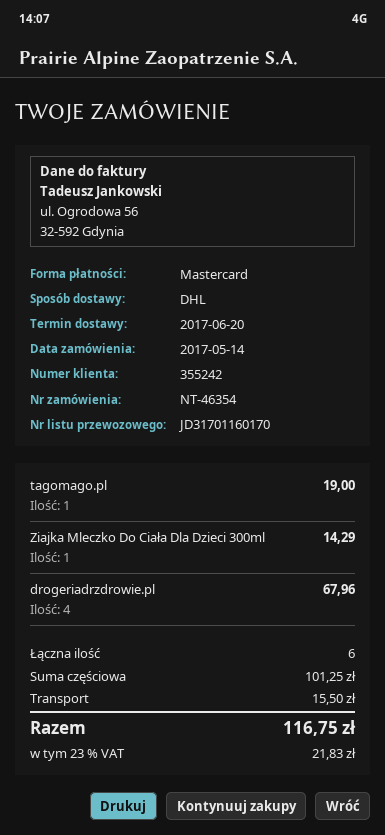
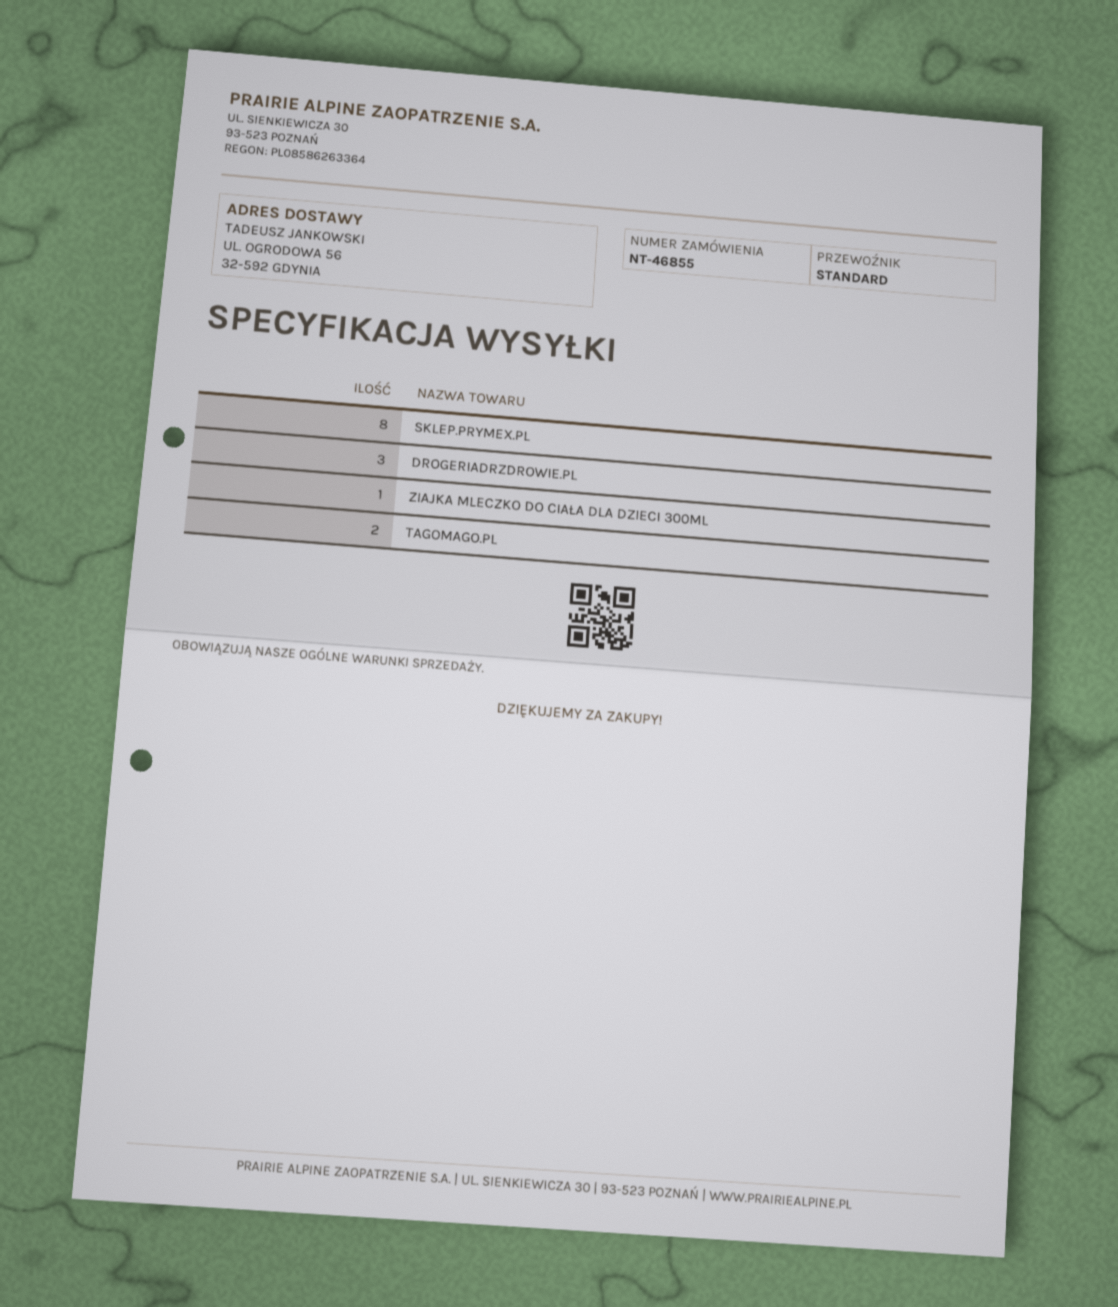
order number: NT-46354 -> NT-46855
shipping method: DHL -> standard
tagomago.pl: 1 -> 2
drogeriadrzdrowie.pl: 4 -> 3
SKLEP.PRYMEX.PL: none -> 8

